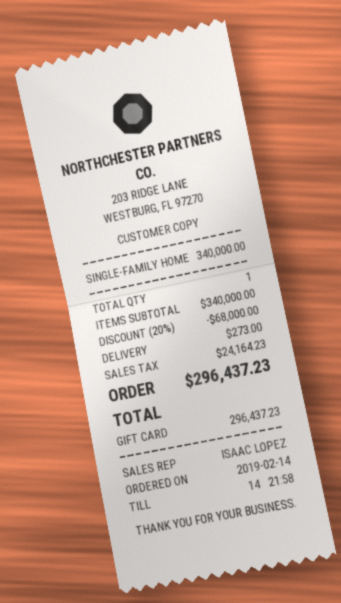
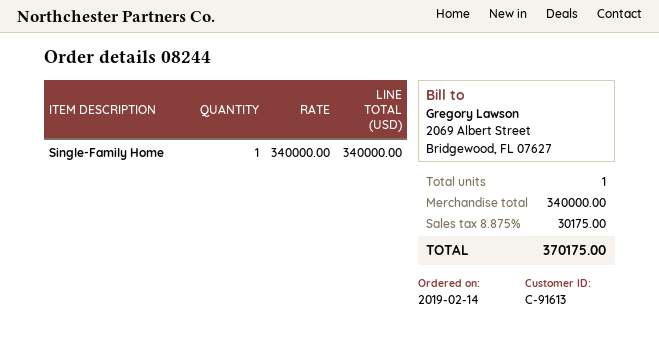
discount: 20% = 68000.00 -> none
shipping: 273.00 -> none
tax: 24164.23 -> 30175.00
total: 296437.23 -> 370175.00

